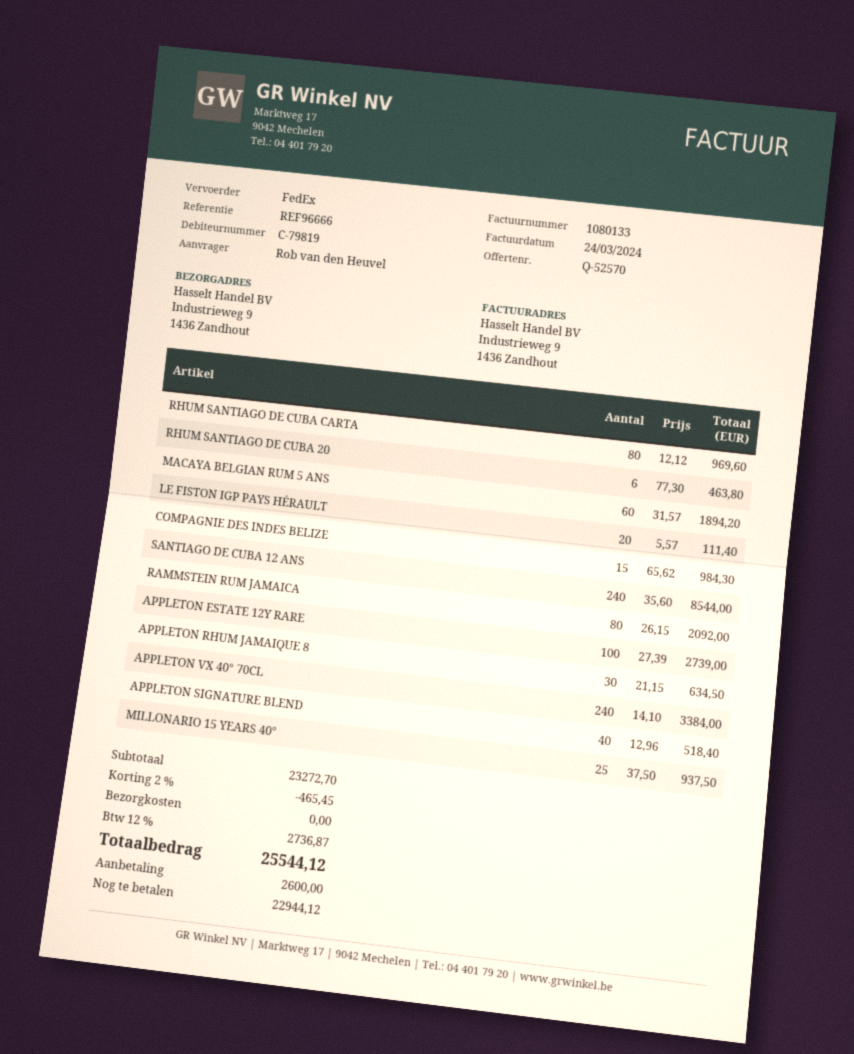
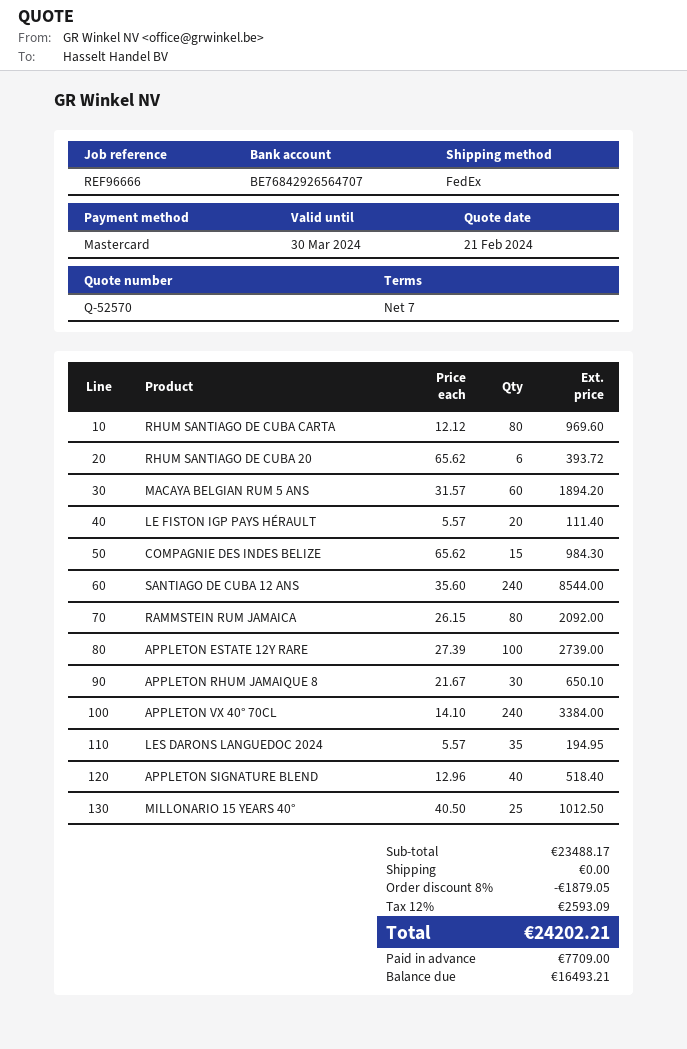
RHUM SANTIAGO DE CUBA 20: 6 x 77.30 = 463.80 -> 6 x 65.62 = 393.72
APPLETON RHUM JAMAIQUE 8: 30 x 21.15 = 634.50 -> 30 x 21.67 = 650.10
MILLONARIO 15 YEARS 40°: 25 x 37.50 = 937.50 -> 25 x 40.50 = 1012.50
LES DARONS LANGUEDOC 2024: none -> 35 x 5.57 = 194.95
subtotal: 23272.70 -> 23488.17
discount: 2% = 465.45 -> 8% = 1879.05
tax: 12% = 2736.87 -> 12% = 2593.09
total: 25544.12 -> 24202.21
deposit: 2600.00 -> 7709.00
balance: 22944.12 -> 16493.21

